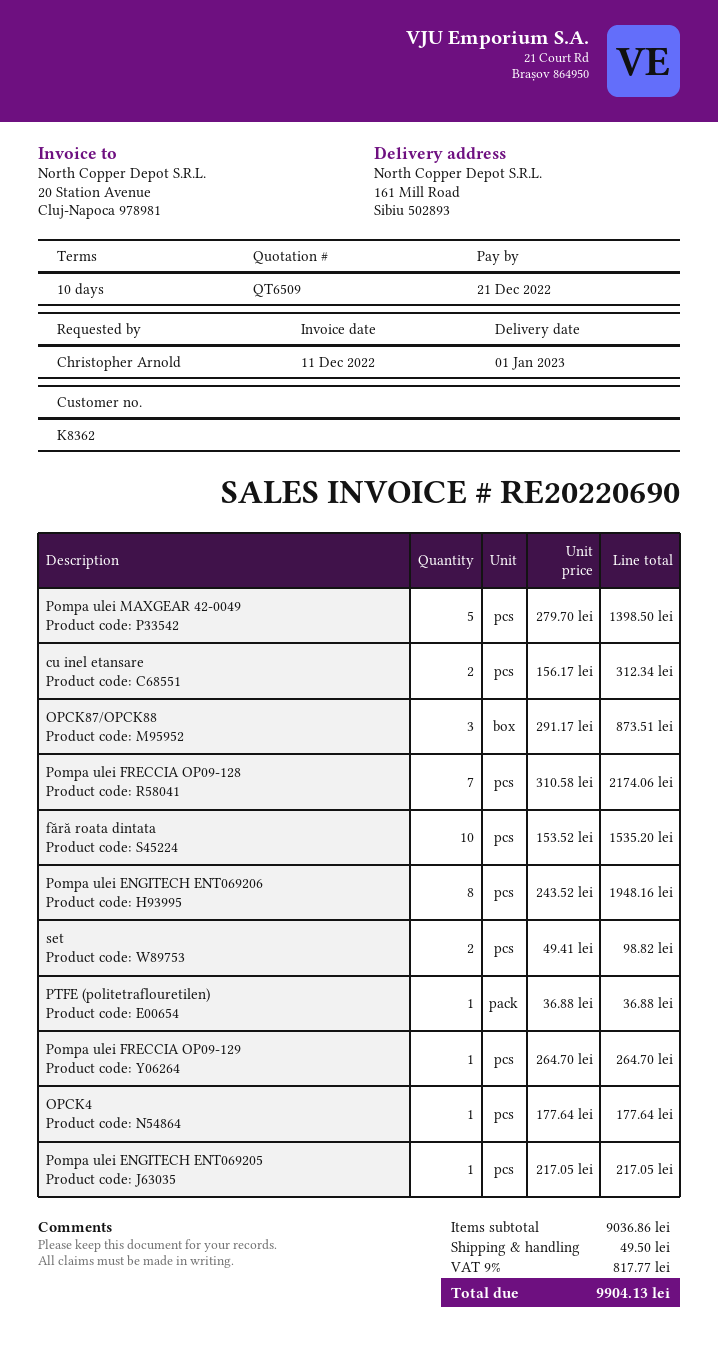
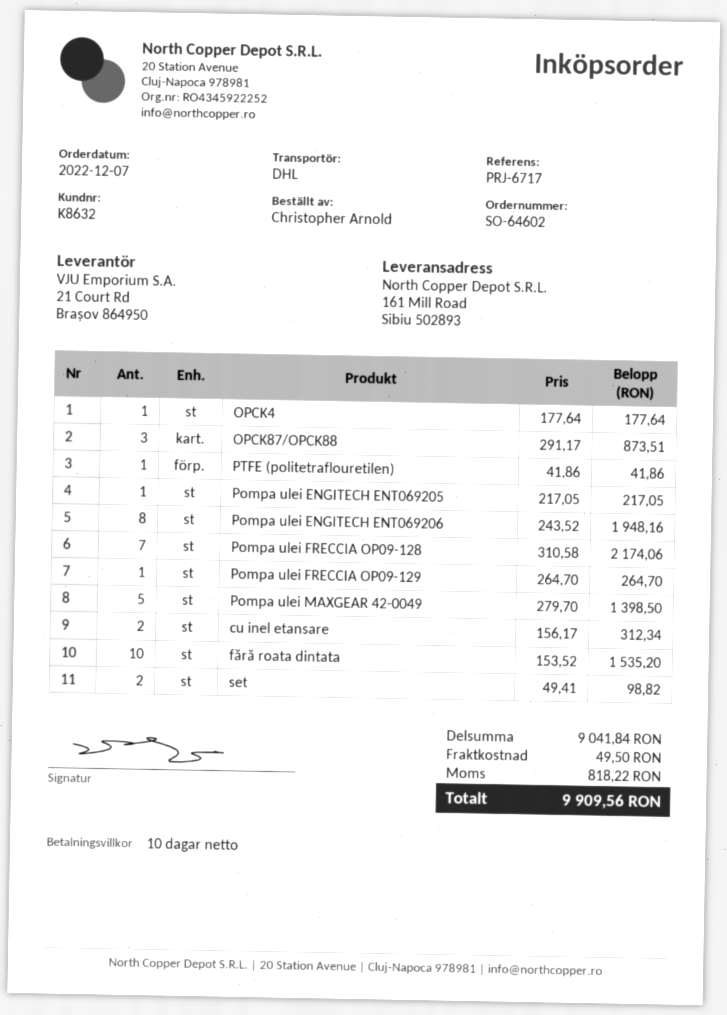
customer number: K8362 -> K8632
PTFE (politetraflouretilen): 1 x 36.88 = 36.88 -> 1 x 41.86 = 41.86
subtotal: 9036.86 -> 9041.84
tax: 817.77 -> 818.22
total: 9904.13 -> 9909.56

